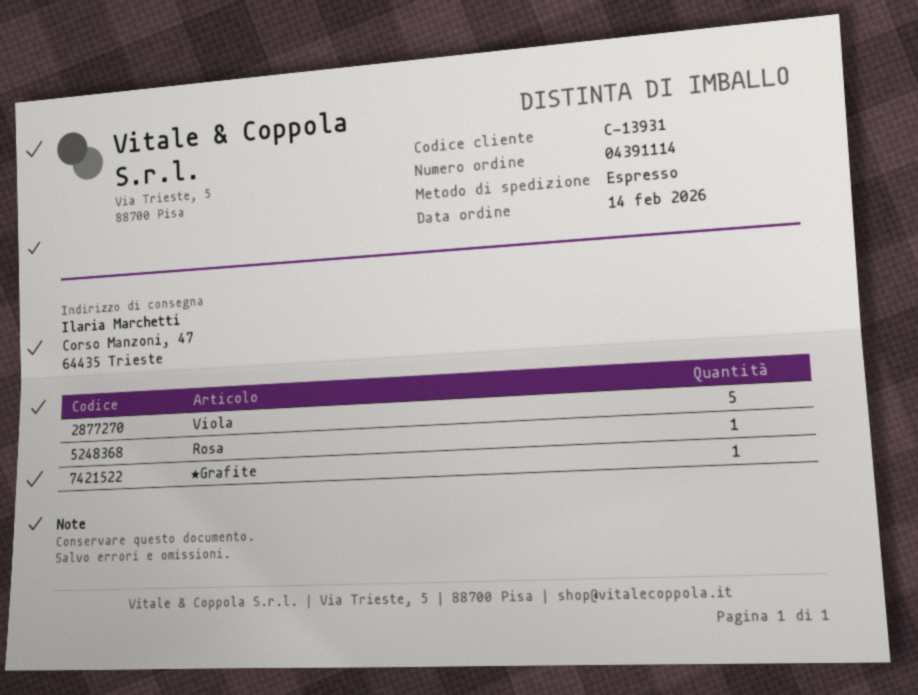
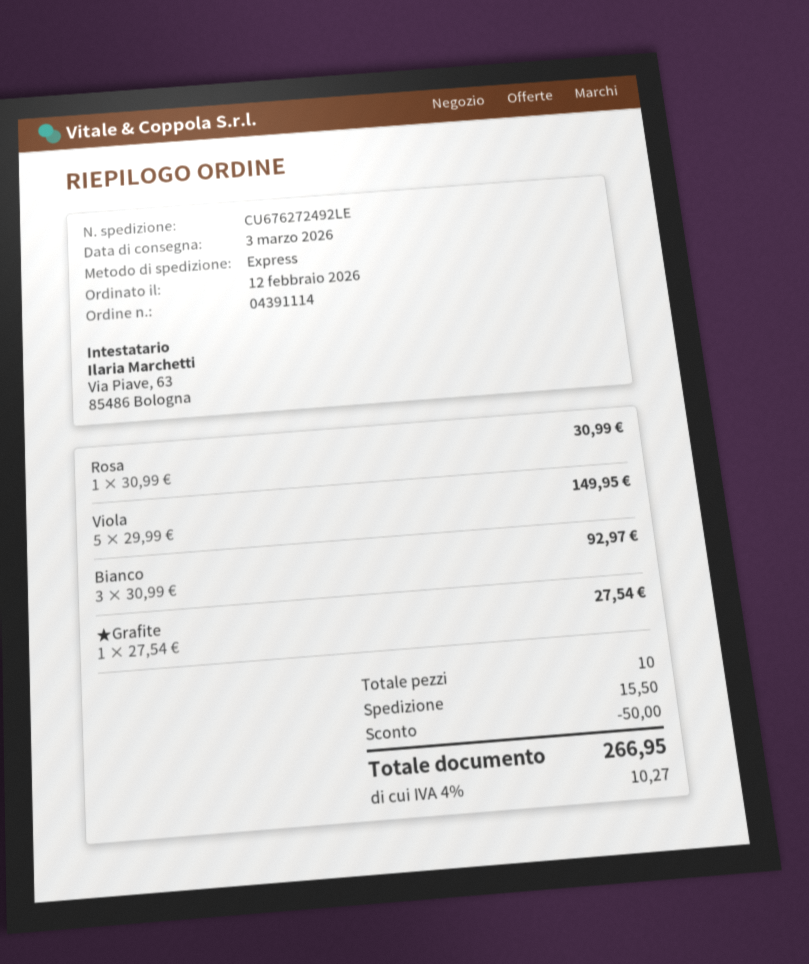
order date: 2026-02-14 -> 2026-02-12
Bianco: none -> 3

